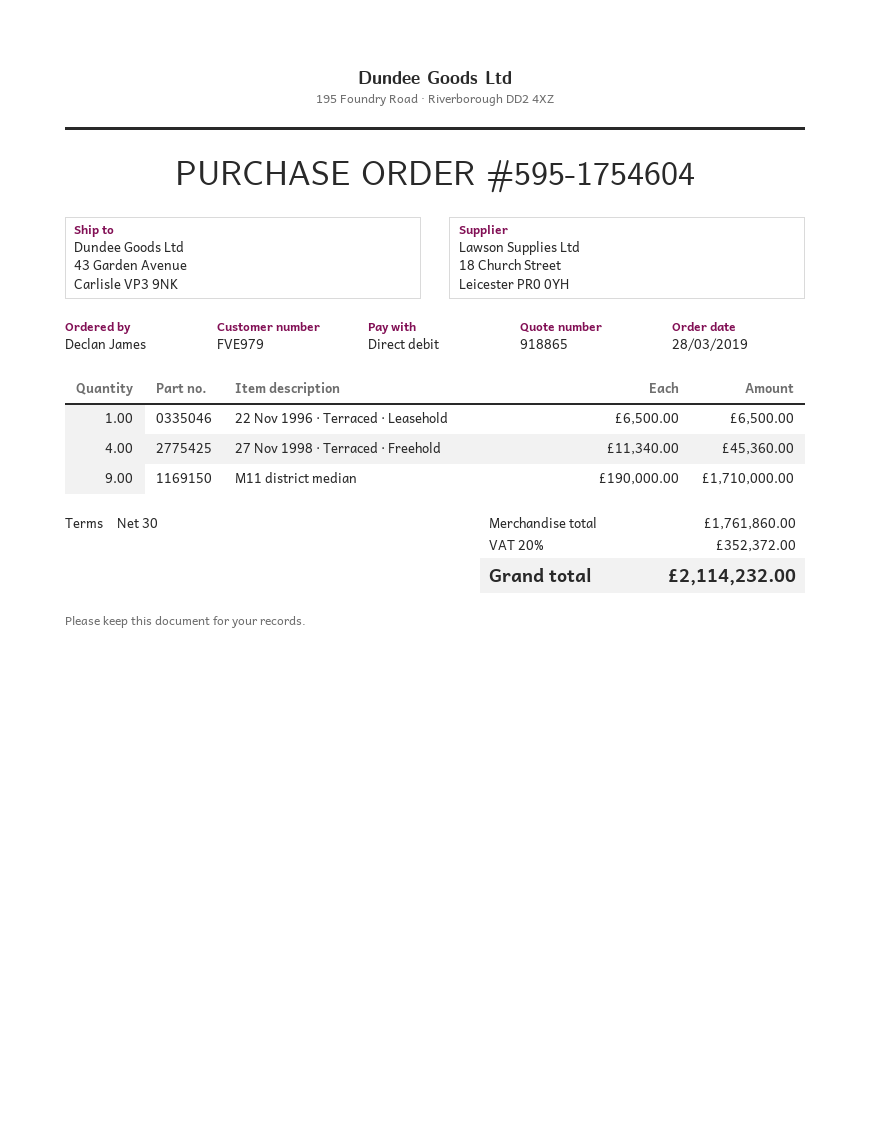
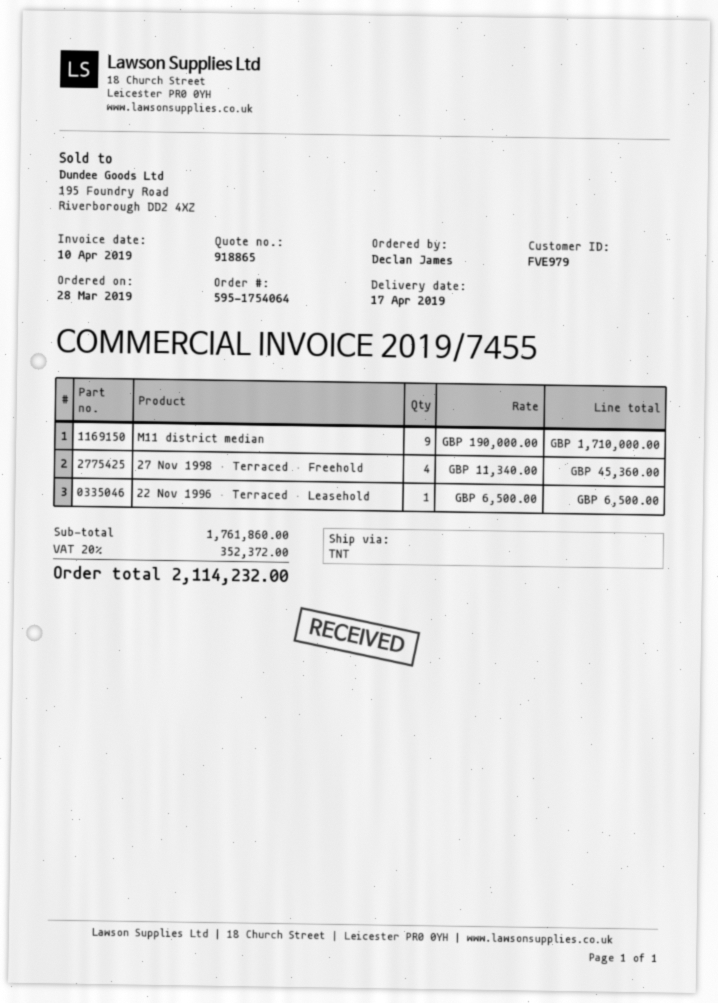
order number: 595-1754604 -> 595-1754064

